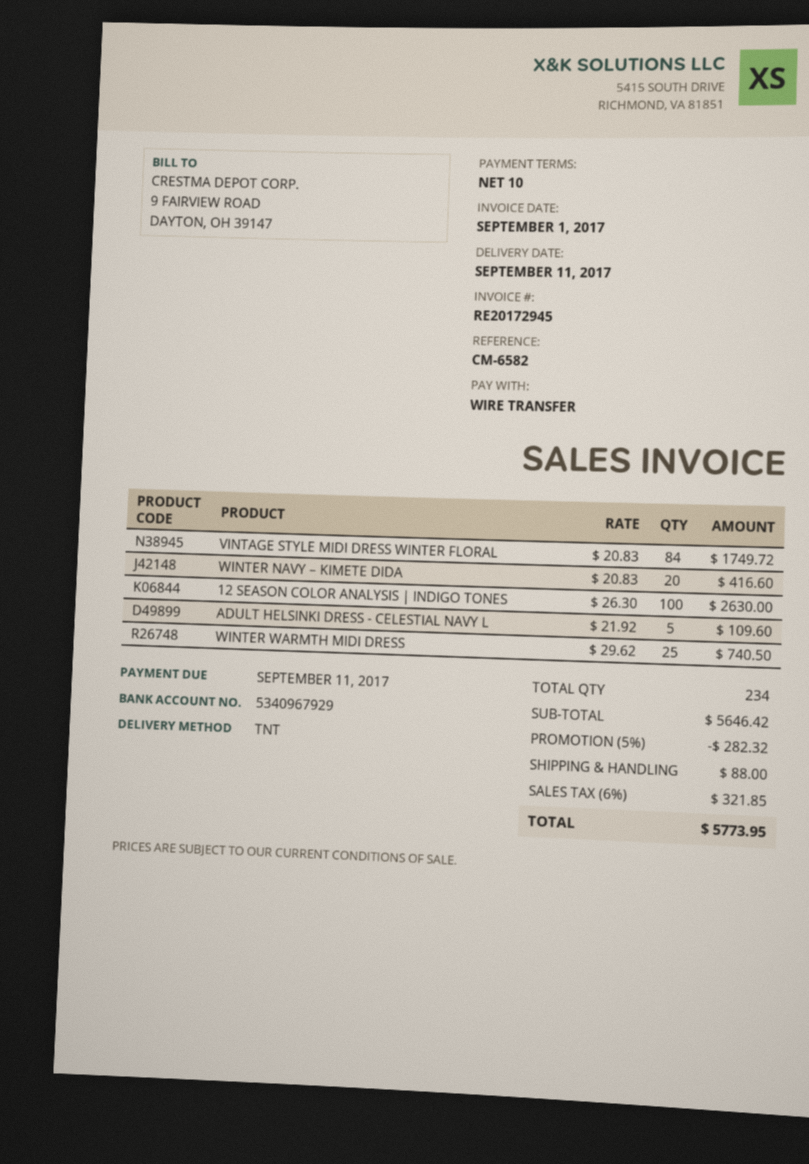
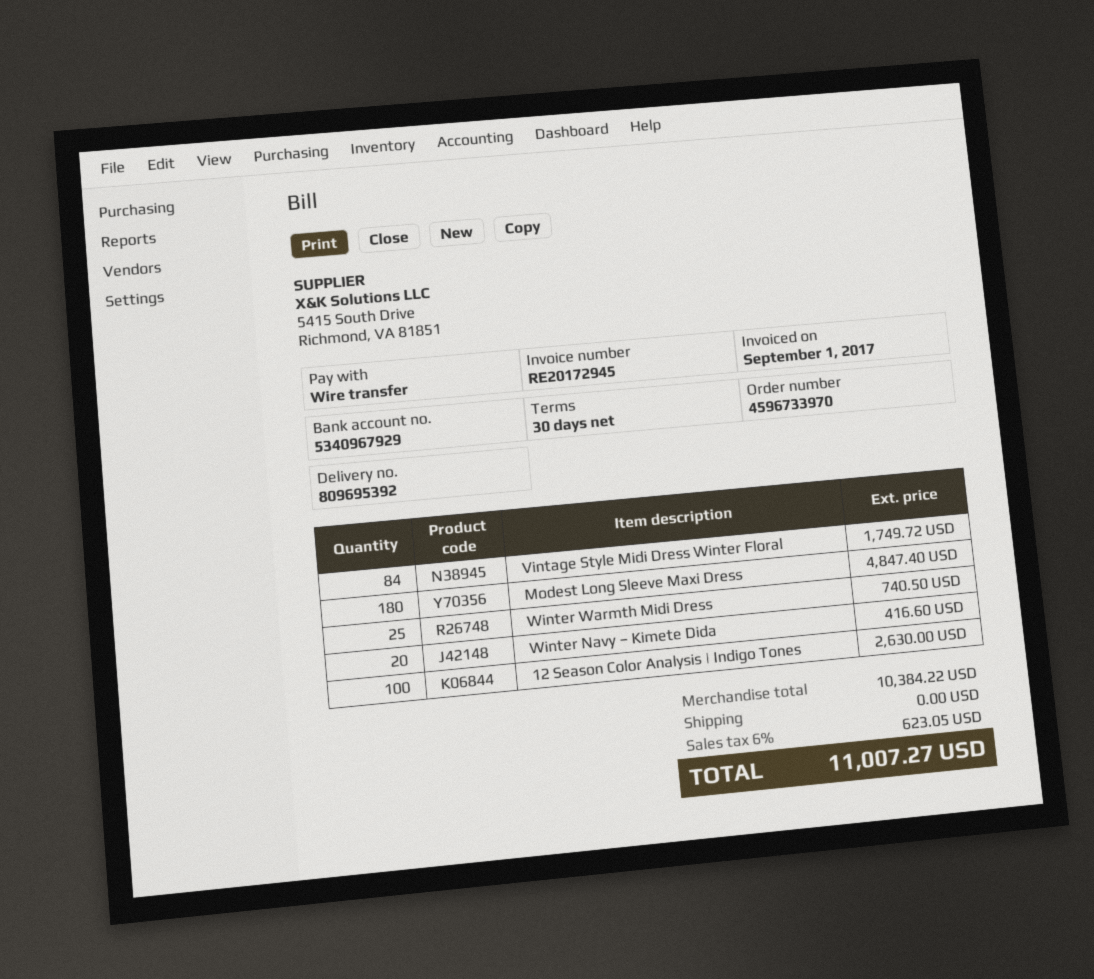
payment terms: 10 days -> 30 days
ADULT HELSINKI DRESS - CELESTIAL NAVY L: 5 for 109.60 -> none
Modest Long Sleeve Maxi Dress: none -> 180 for 4847.40
subtotal: 5646.42 -> 10384.22
discount: 5% = 282.32 -> none
shipping: 88.00 -> 0.00
tax: 6% = 321.85 -> 6% = 623.05
total: 5773.95 -> 11007.27

